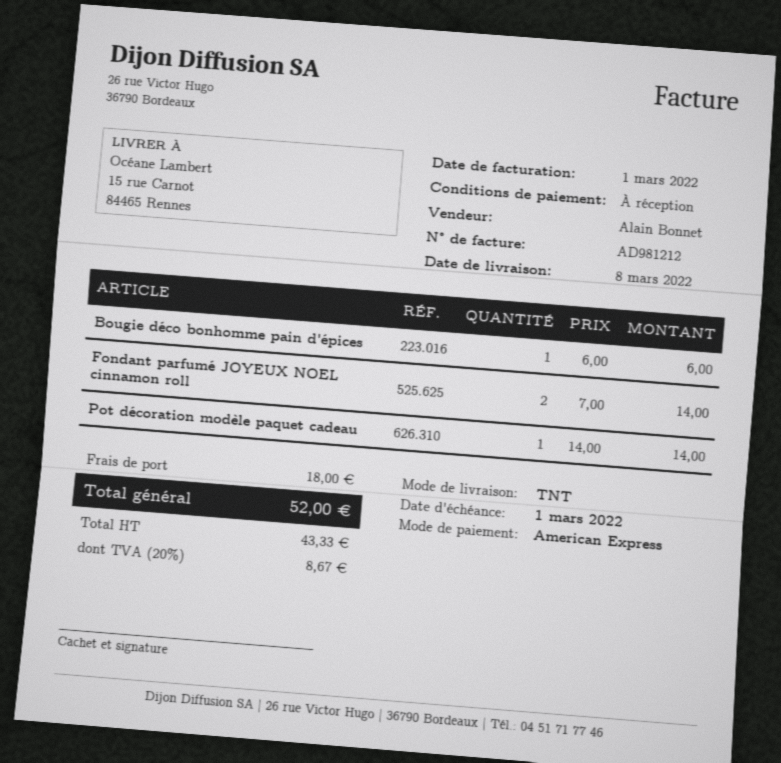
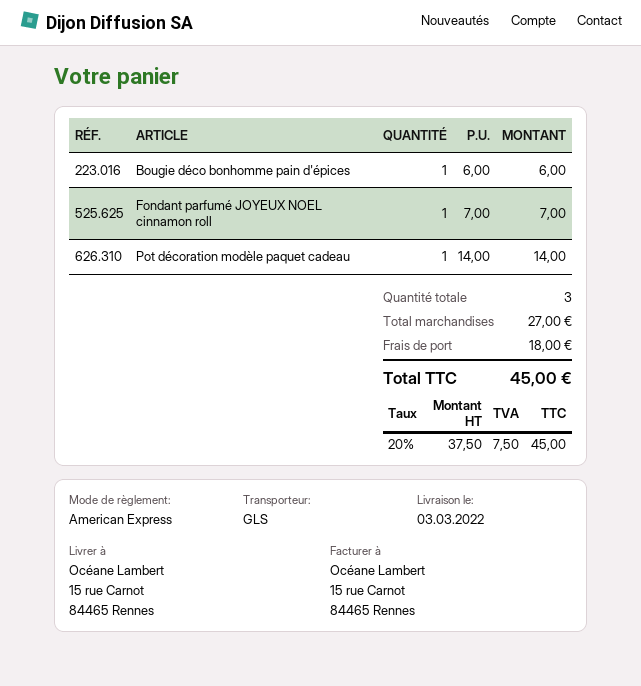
delivery date: 2022-03-08 -> 2022-03-03
shipping method: TNT -> GLS
Fondant parfumé JOYEUX NOEL cinnamon roll: 2 x 7.00 = 14.00 -> 1 x 7.00 = 7.00
net: 43.33 -> 37.50
tax: 20% = 8.67 -> 20% = 7.50
total: 52.00 -> 45.00

